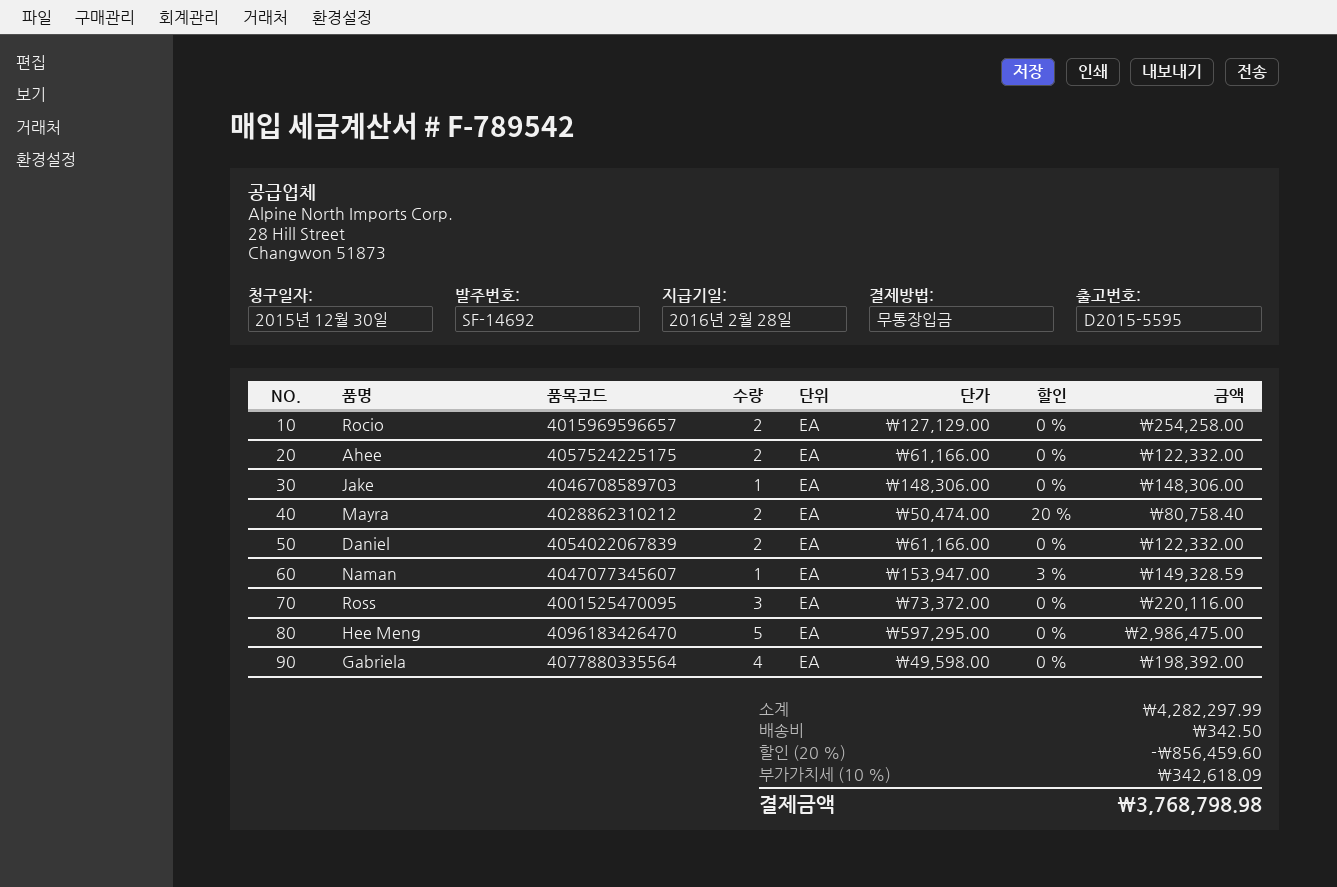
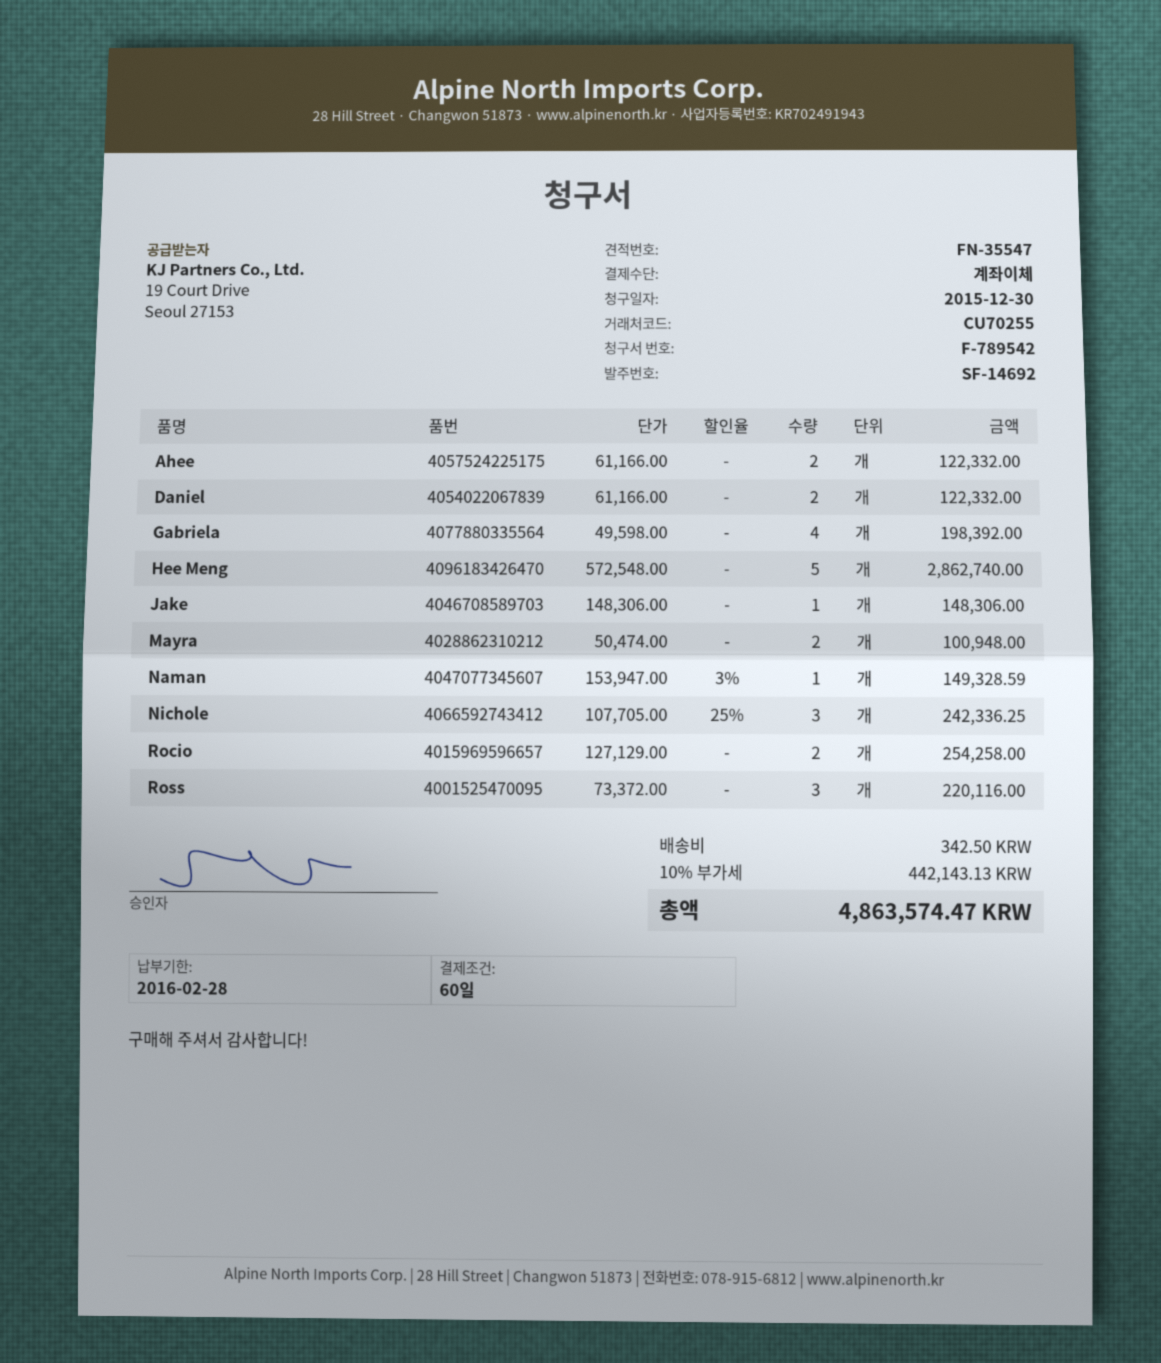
Mayra: 2 x 50474.00 - 20% = 80758.40 -> 2 x 50474.00 = 100948.00
Hee Meng: 5 x 597295.00 = 2986475.00 -> 5 x 572548.00 = 2862740.00
Nichole: none -> 3 x 107705.00 - 25% = 242336.25
discount: 20% = 856459.60 -> none
tax: 10% = 342618.09 -> 10% = 442143.13
total: 3768798.98 -> 4863574.47

